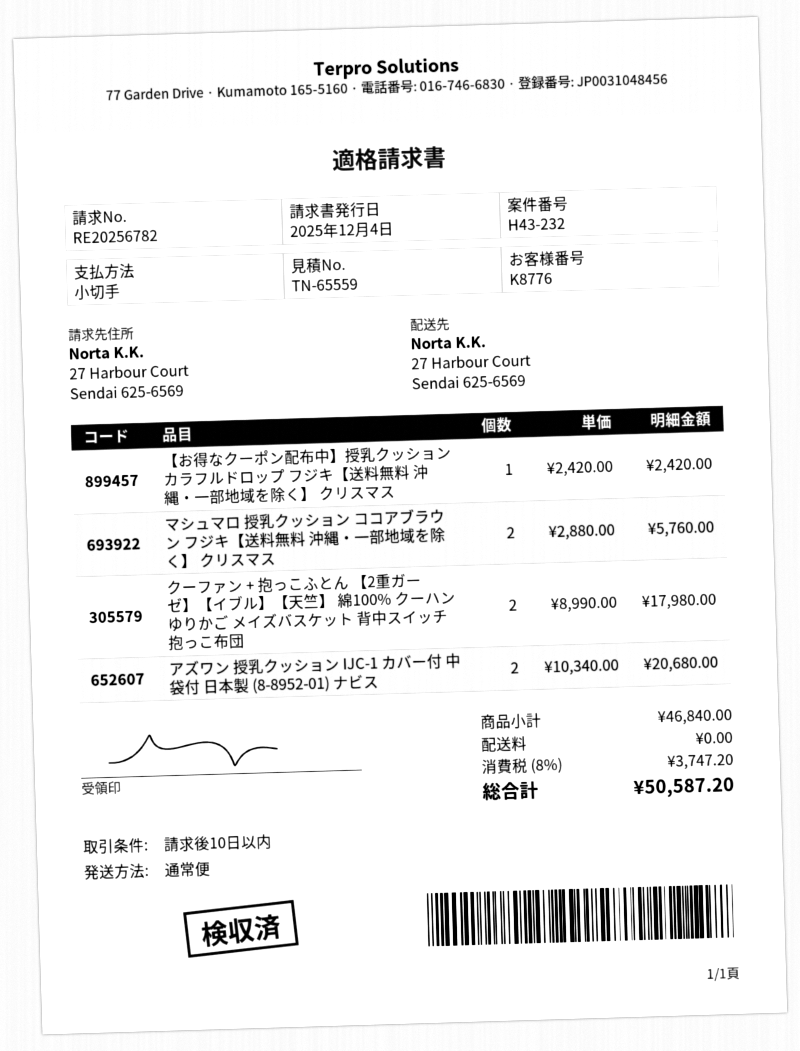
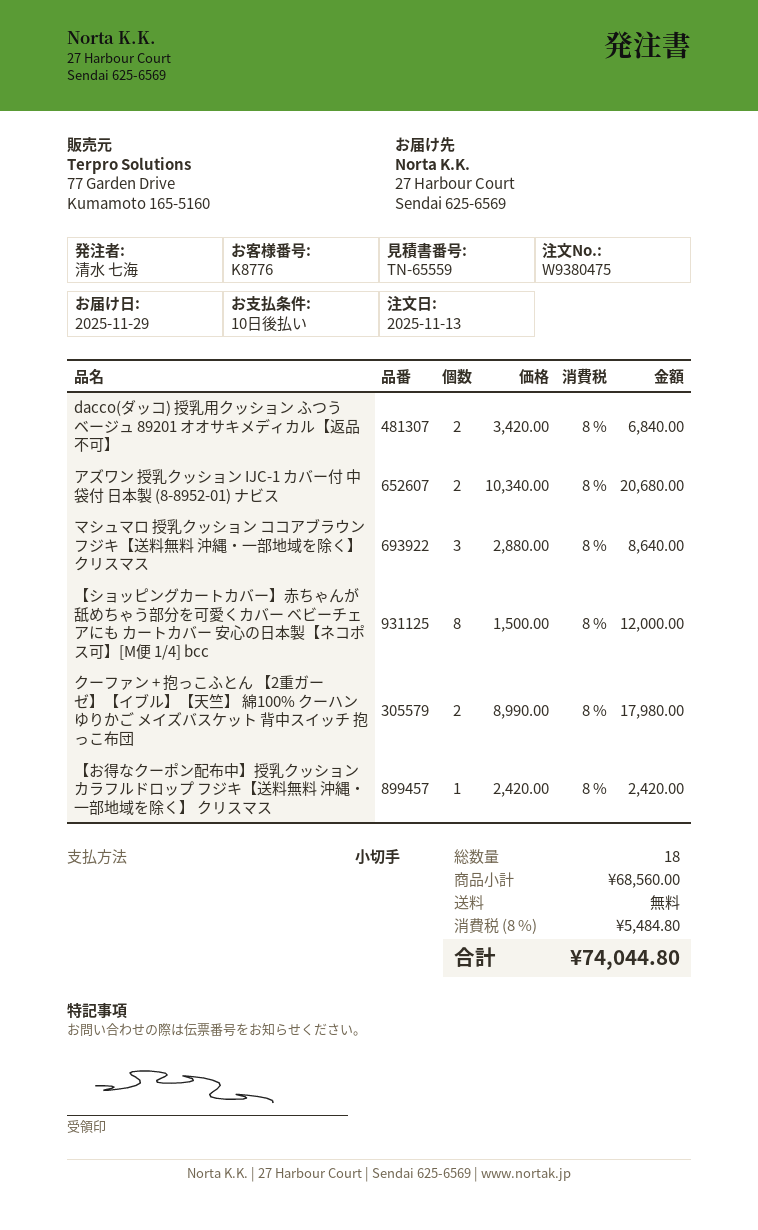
マシュマロ 授乳クッション ココアブラウン フジキ【送料無料 沖縄・一部地域を除く】 クリスマス: 2 x 2880.00 = 5760.00 -> 3 x 2880.00 = 8640.00
dacco(ダッコ) 授乳用クッション ふつう ベージュ 89201 オオサキメディカル【返品不可】: none -> 2 x 3420.00 = 6840.00
【ショッピングカートカバー】赤ちゃんが舐めちゃう部分を可愛くカバー ベビーチェアにも カートカバー 安心の日本製【ネコポス可】[M便 1/4] bcc: none -> 8 x 1500.00 = 12000.00
subtotal: 46840.00 -> 68560.00
tax: 8% = 3747.20 -> 8% = 5484.80
total: 50587.20 -> 74044.80

